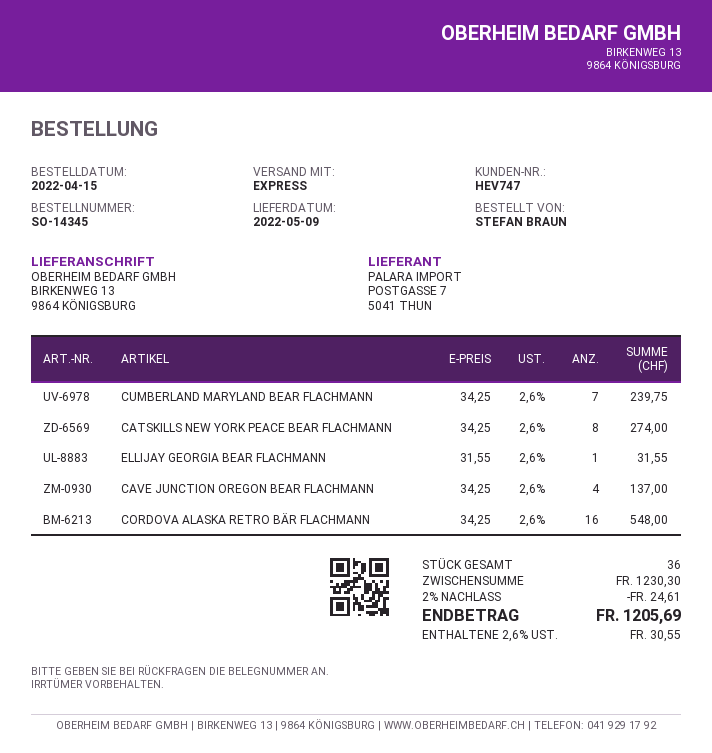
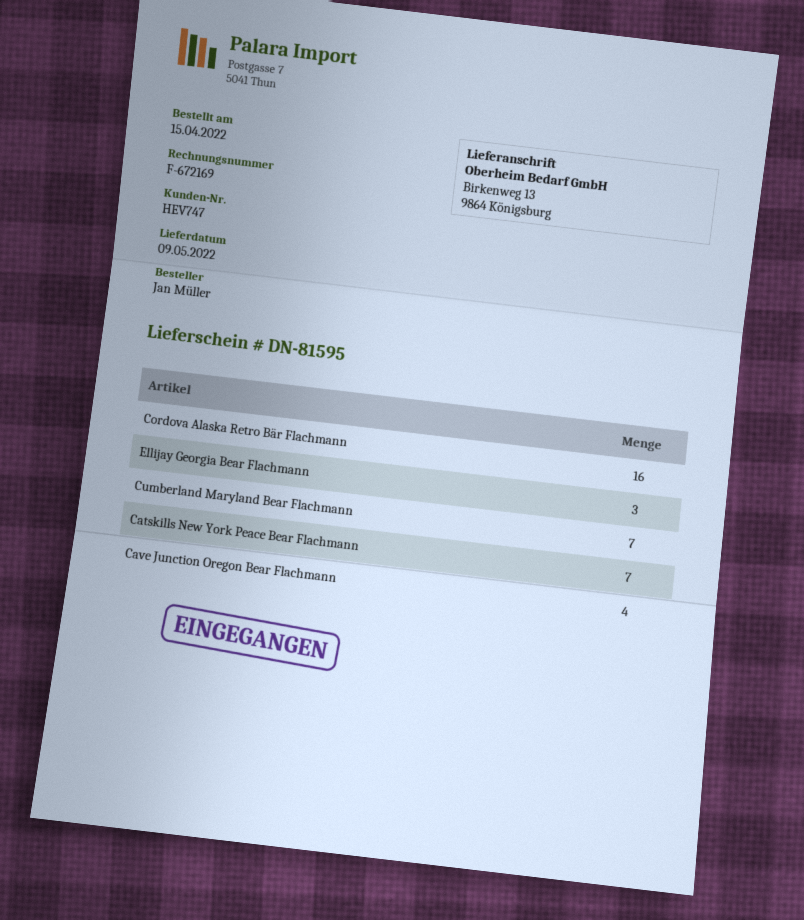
ordered by: STEFAN BRAUN -> Jan Müller
CATSKILLS NEW YORK PEACE BEAR FLACHMANN: 8 -> 7
ELLIJAY GEORGIA BEAR FLACHMANN: 1 -> 3

